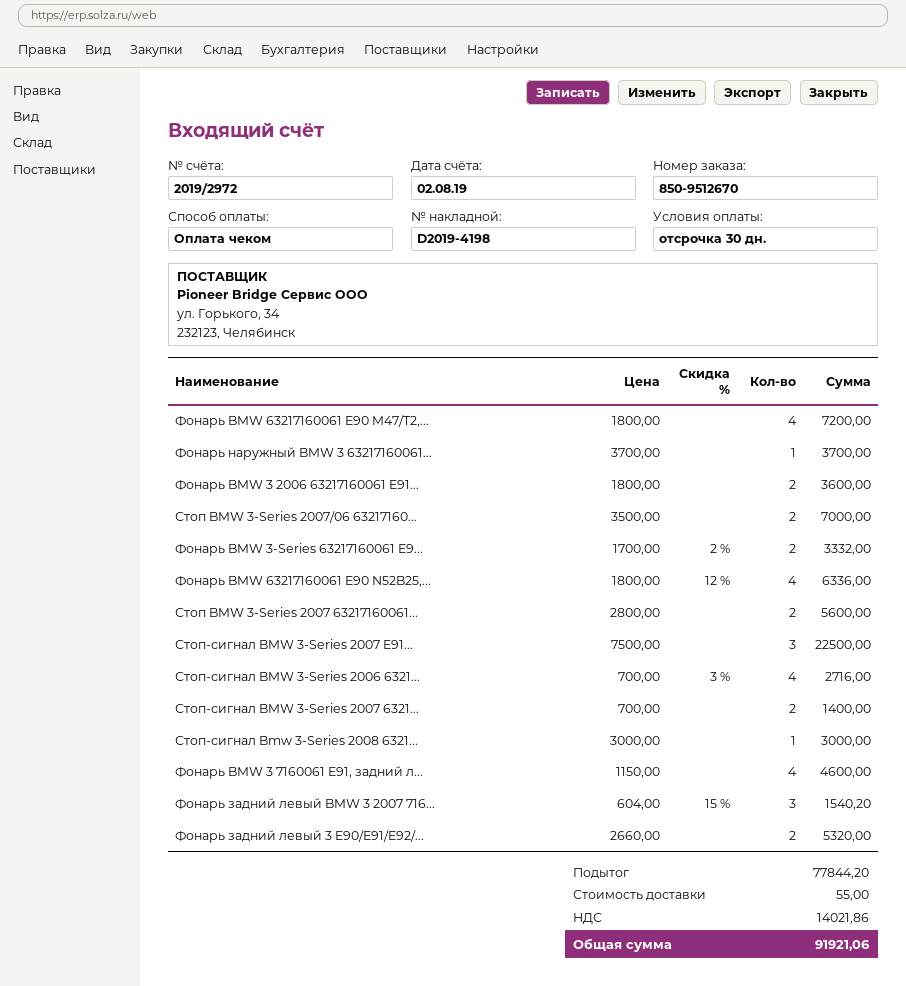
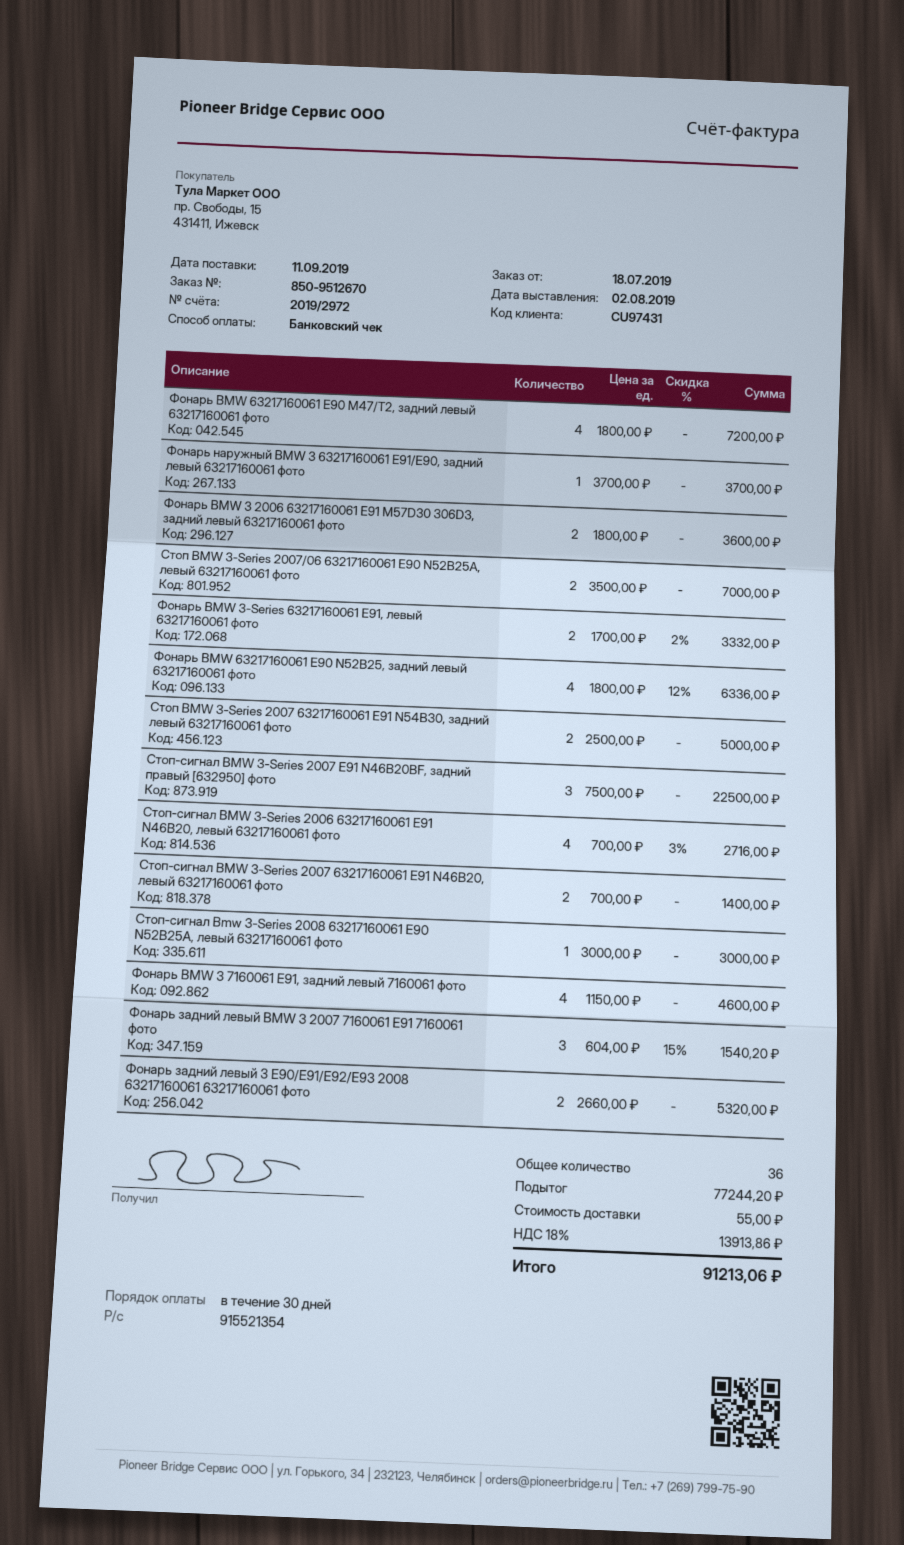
Стоп BMW 3-Series 2007 63217160061...: 2 x 2800.00 = 5600.00 -> 2 x 2500.00 = 5000.00
subtotal: 77844.20 -> 77244.20
tax: 14021.86 -> 13913.86
total: 91921.06 -> 91213.06

